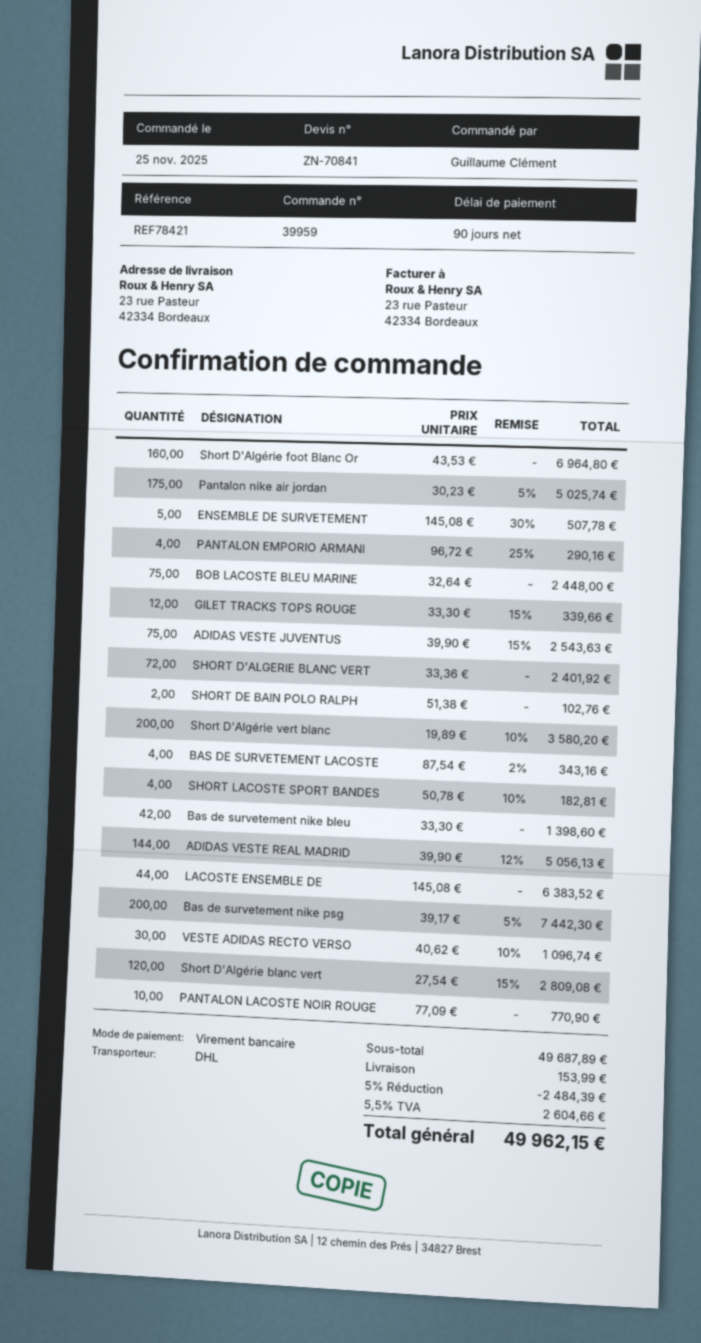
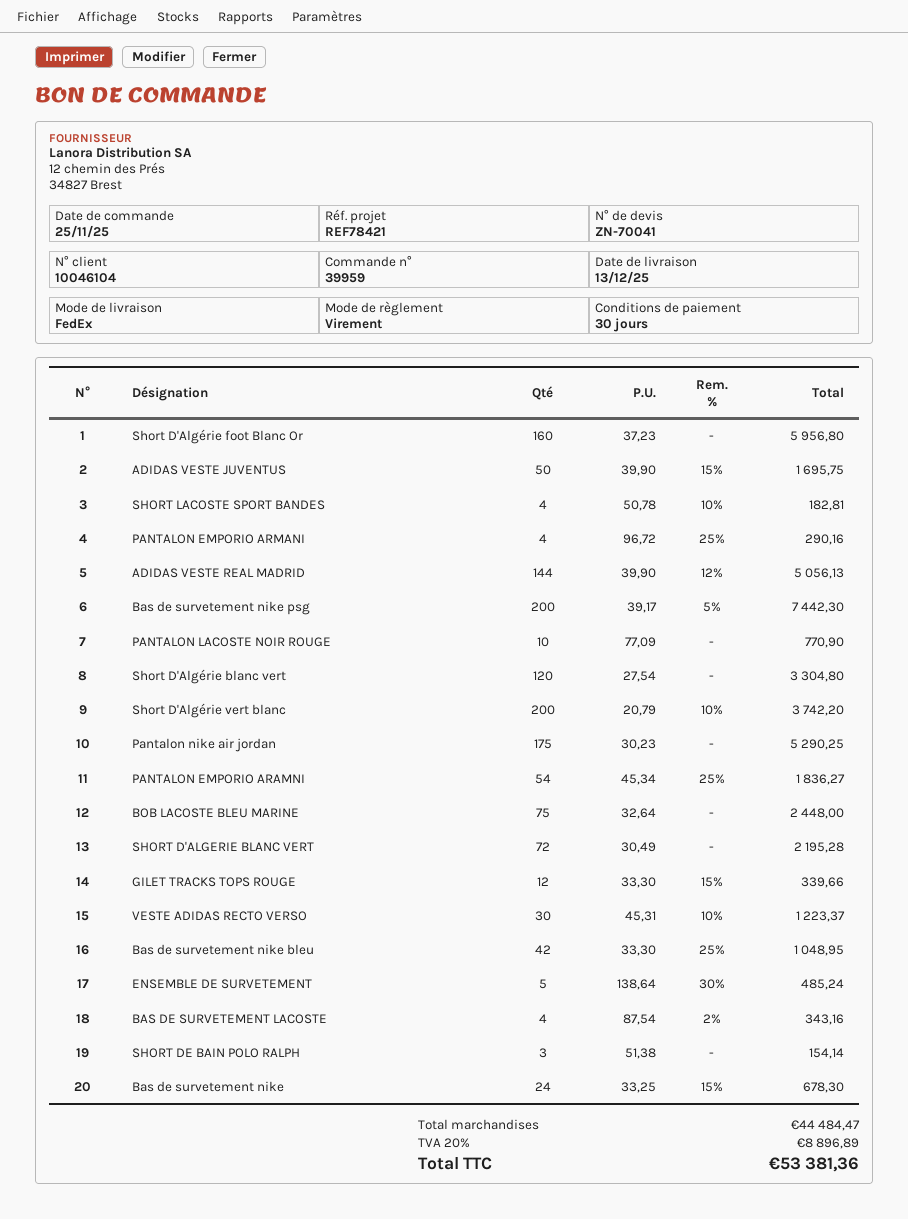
quote number: ZN-70841 -> ZN-70041
payment terms: 90 days -> 30 days
shipping method: DHL -> FedEx
Short D'Algérie foot Blanc Or: 160 x 43.53 = 6964.80 -> 160 x 37.23 = 5956.80
Pantalon nike air jordan: 175 x 30.23 - 5% = 5025.74 -> 175 x 30.23 = 5290.25
ENSEMBLE DE SURVETEMENT: 5 x 145.08 - 30% = 507.78 -> 5 x 138.64 - 30% = 485.24
ADIDAS VESTE JUVENTUS: 75 x 39.90 - 15% = 2543.63 -> 50 x 39.90 - 15% = 1695.75
SHORT D'ALGERIE BLANC VERT: 72 x 33.36 = 2401.92 -> 72 x 30.49 = 2195.28
SHORT DE BAIN POLO RALPH: 2 x 51.38 = 102.76 -> 3 x 51.38 = 154.14
Short D'Algérie vert blanc: 200 x 19.89 - 10% = 3580.20 -> 200 x 20.79 - 10% = 3742.20
Bas de survetement nike bleu: 42 x 33.30 = 1398.60 -> 42 x 33.30 - 25% = 1048.95
LACOSTE ENSEMBLE DE: 44 x 145.08 = 6383.52 -> none
VESTE ADIDAS RECTO VERSO: 30 x 40.62 - 10% = 1096.74 -> 30 x 45.31 - 10% = 1223.37
Short D'Algérie blanc vert: 120 x 27.54 - 15% = 2809.08 -> 120 x 27.54 = 3304.80
PANTALON EMPORIO ARAMNI: none -> 54 x 45.34 - 25% = 1836.27
Bas de survetement nike: none -> 24 x 33.25 - 15% = 678.30
subtotal: 49687.89 -> 44484.47
discount: 5% = 2484.39 -> none
shipping: 153.99 -> none
tax: 5.5% = 2604.66 -> 20% = 8896.89
total: 49962.15 -> 53381.36

